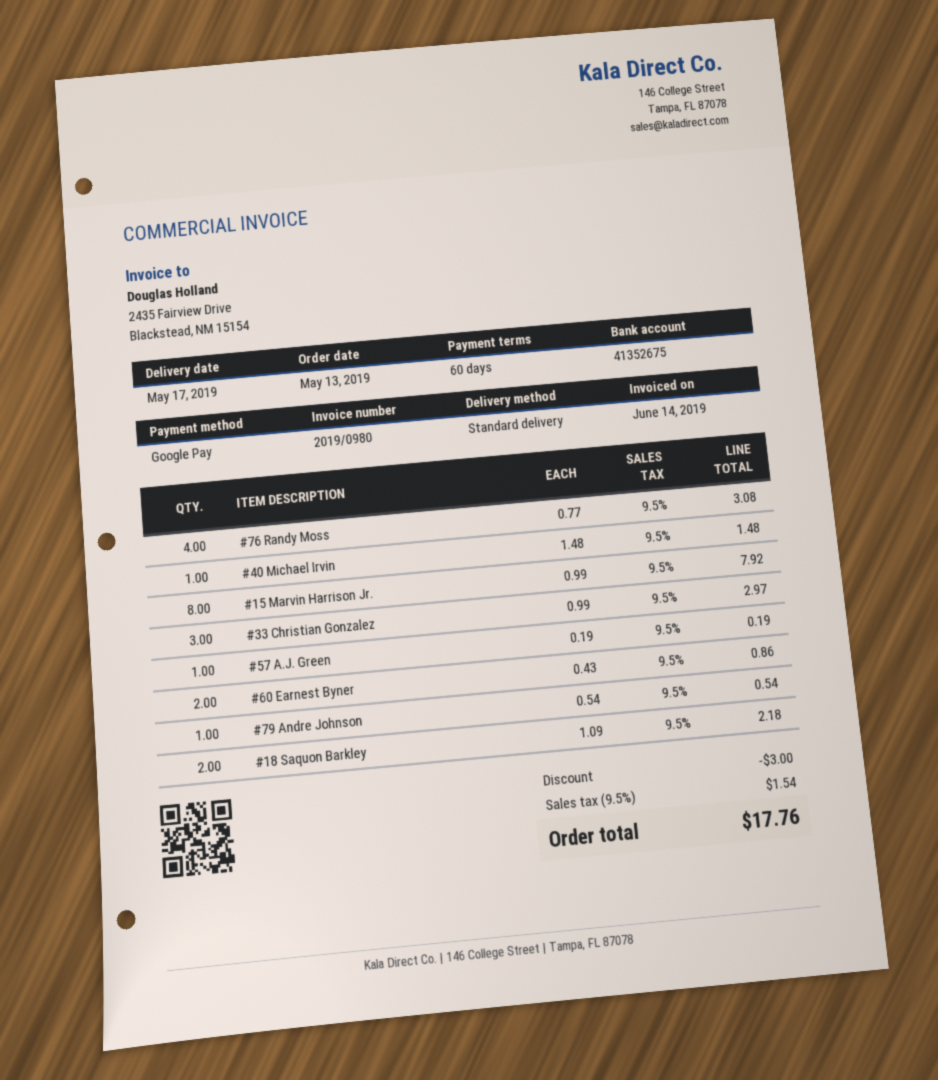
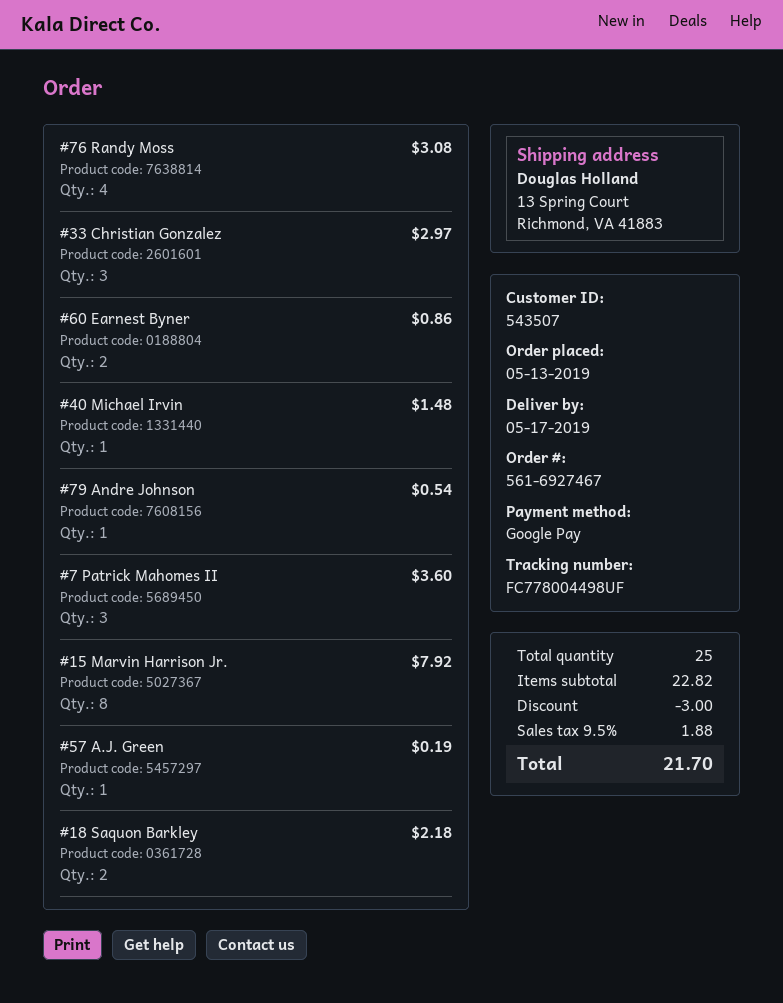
#7 Patrick Mahomes II: none -> 3 for 3.60
tax: 9.5% = 1.54 -> 9.5% = 1.88
total: 17.76 -> 21.70

